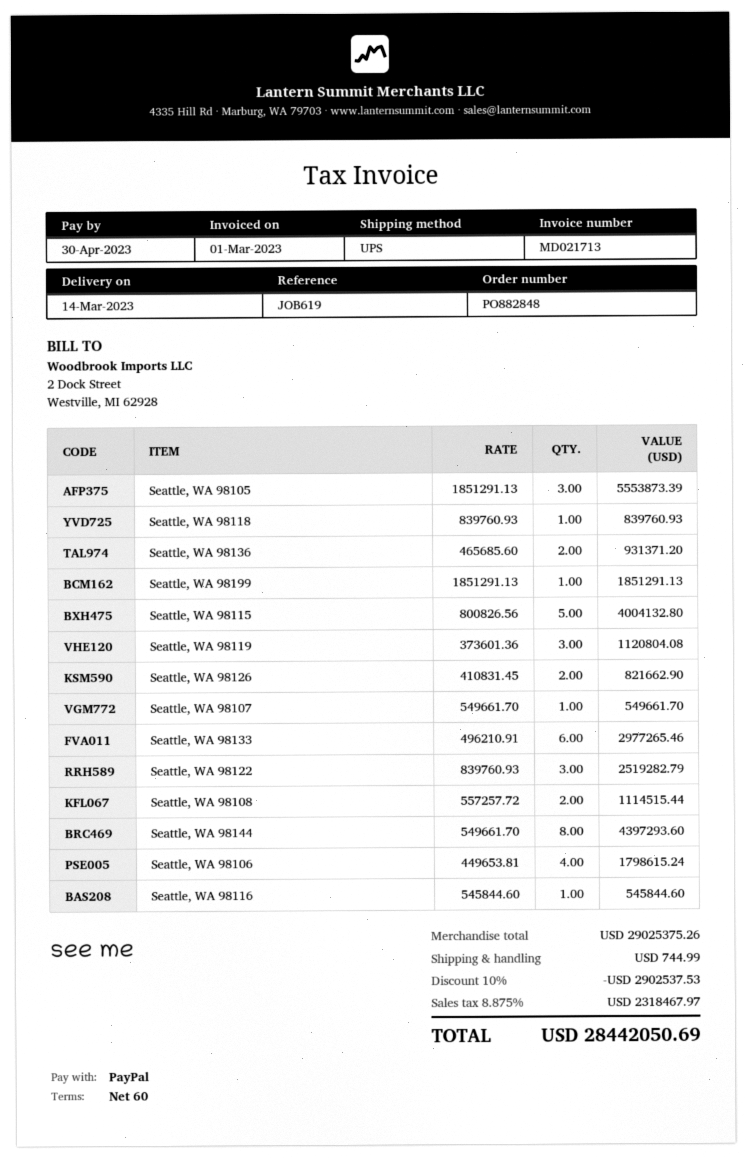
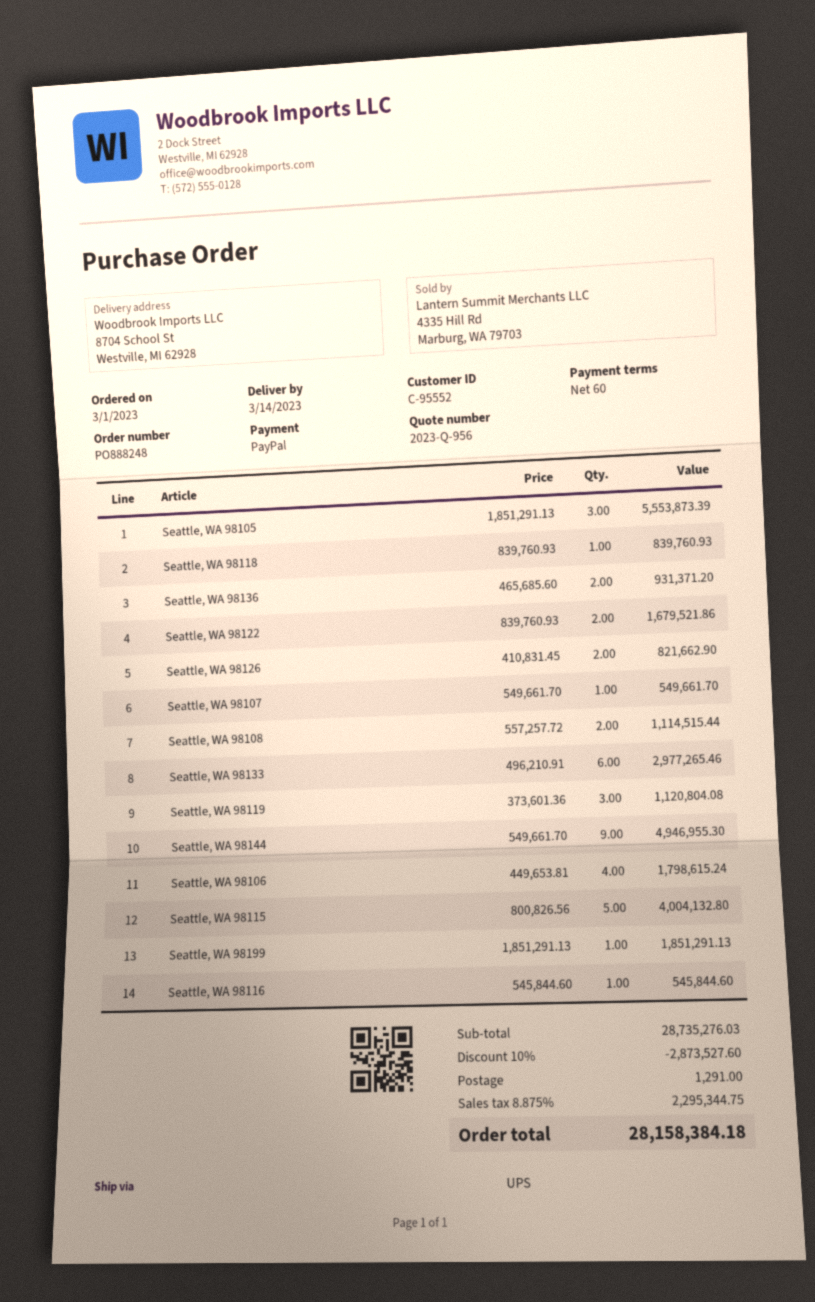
order number: PO882848 -> PO888248
Seattle, WA 98122: 3 x 839760.93 = 2519282.79 -> 2 x 839760.93 = 1679521.86
Seattle, WA 98144: 8 x 549661.70 = 4397293.60 -> 9 x 549661.70 = 4946955.30
subtotal: 29025375.26 -> 28735276.03
discount: 10% = 2902537.53 -> 10% = 2873527.60
shipping: 744.99 -> 1291.00
tax: 8.875% = 2318467.97 -> 8.875% = 2295344.75
total: 28442050.69 -> 28158384.18

